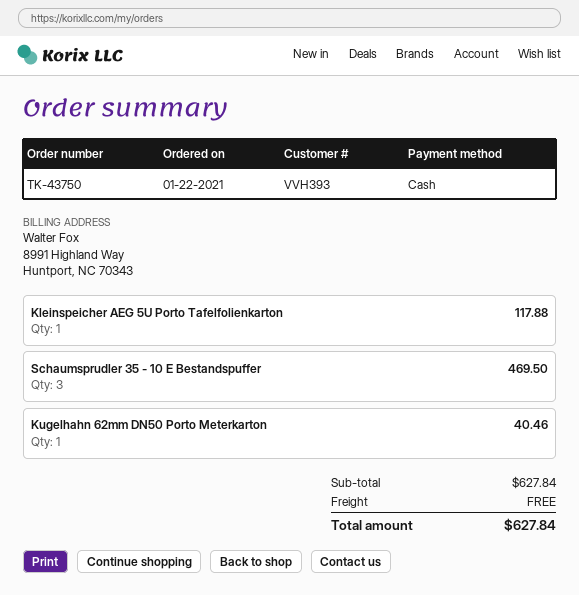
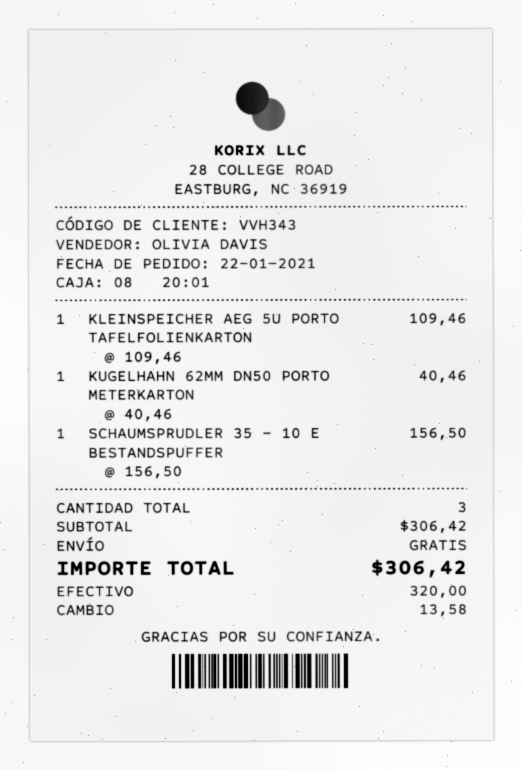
customer number: VVH393 -> VVH343
Kleinspeicher AEG 5U Porto Tafelfolienkarton: 1 for 117.88 -> 1 for 109.46
Schaumsprudler 35 - 10 E Bestandspuffer: 3 for 469.50 -> 1 for 156.50
subtotal: 627.84 -> 306.42
total: 627.84 -> 306.42

